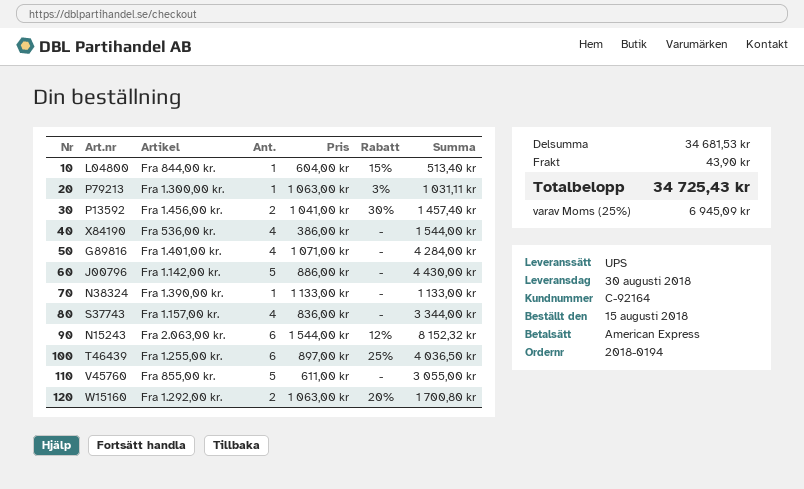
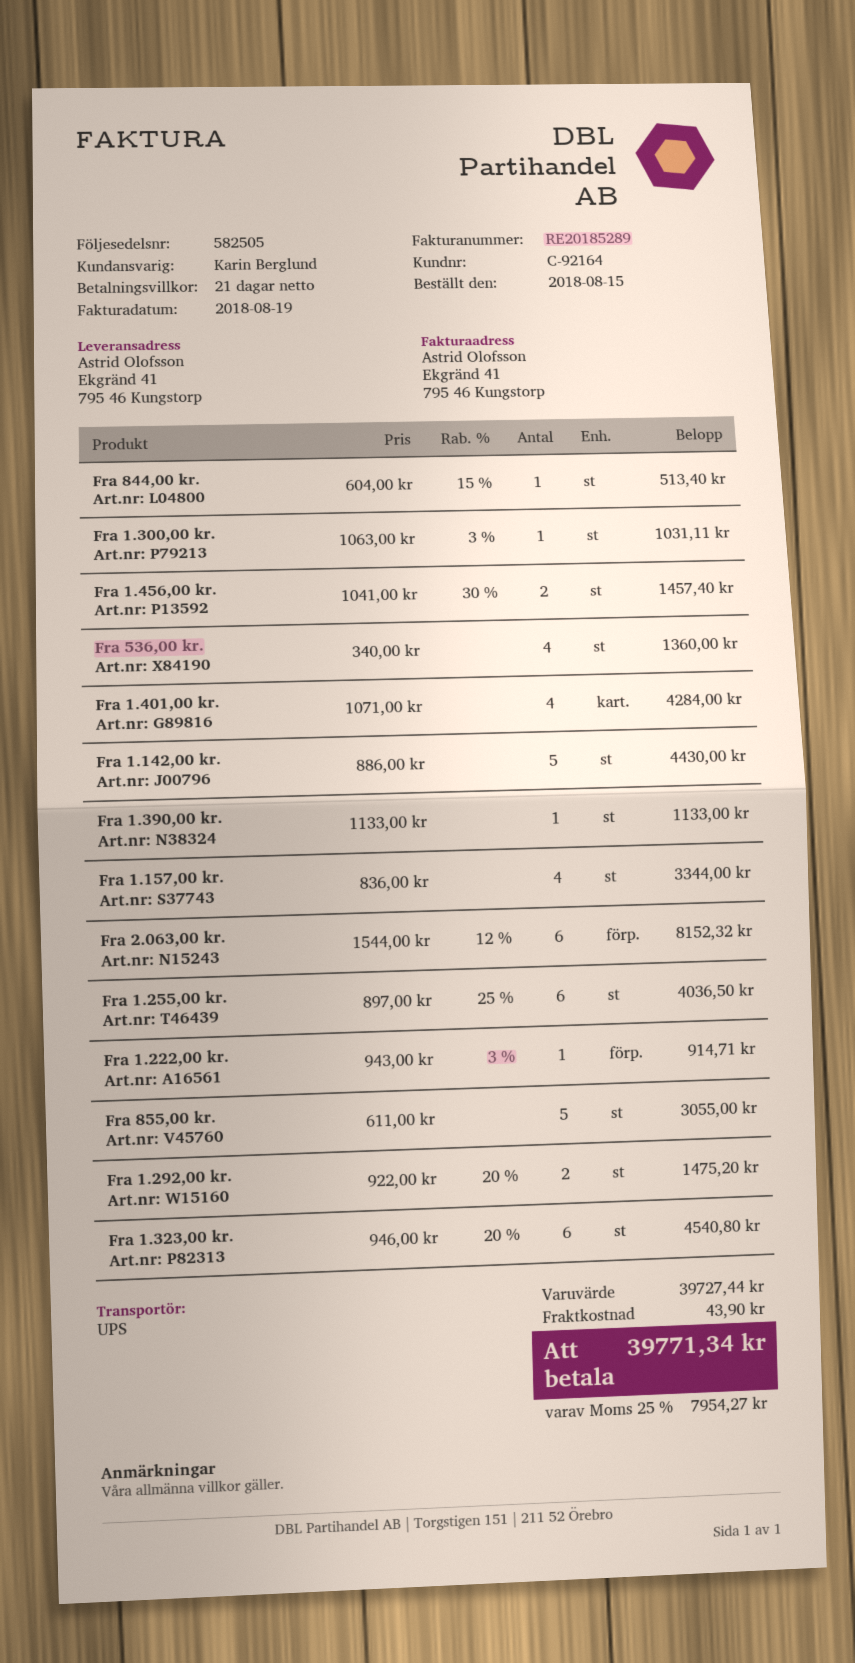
Fra 536,00 kr.: 4 x 386.00 = 1544.00 -> 4 x 340.00 = 1360.00
Fra 1.292,00 kr.: 2 x 1063.00 - 20% = 1700.80 -> 2 x 922.00 - 20% = 1475.20
Fra 1.222,00 kr.: none -> 1 x 943.00 - 3% = 914.71
Fra 1.323,00 kr.: none -> 6 x 946.00 - 20% = 4540.80
subtotal: 34681.53 -> 39727.44
tax: 25% = 6945.09 -> 25% = 7954.27
total: 34725.43 -> 39771.34

